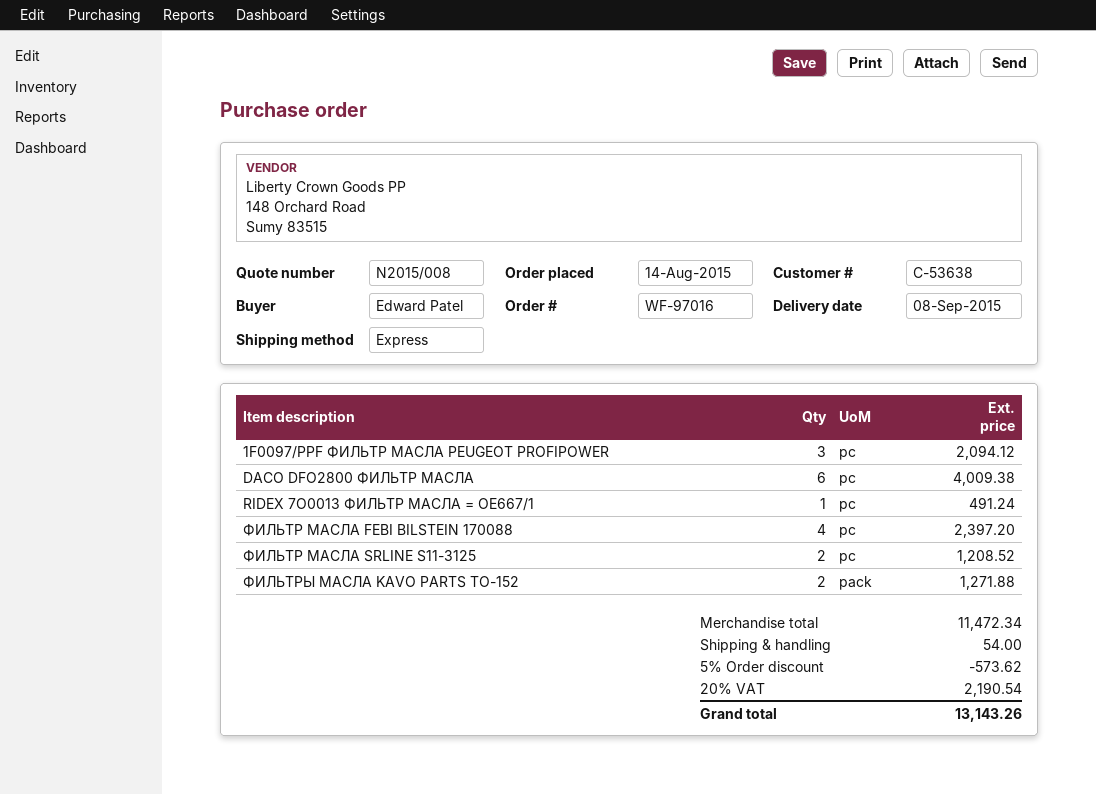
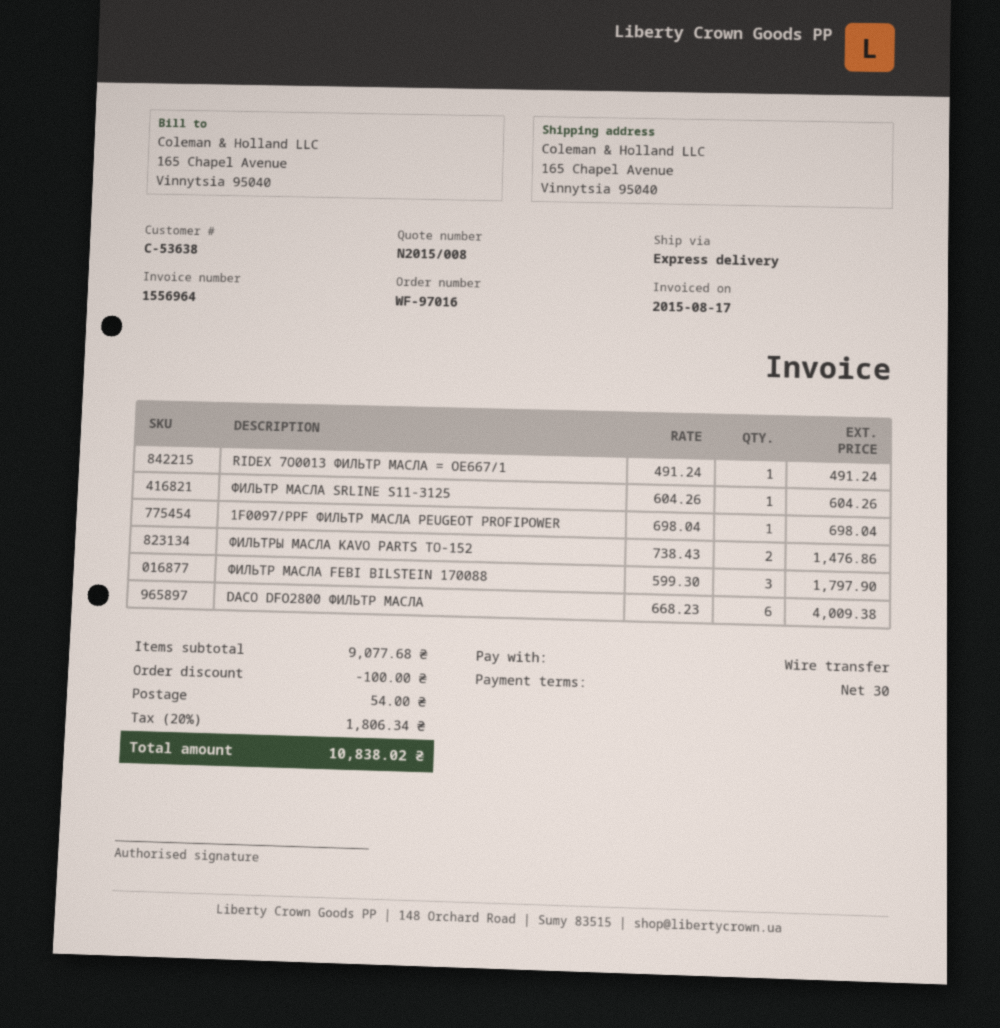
1F0097/PPF ФИЛЬТР МАСЛА PEUGEOT PROFIPOWER: 3 for 2094.12 -> 1 for 698.04
ФИЛЬТР МАСЛА FEBI BILSTEIN 170088: 4 for 2397.20 -> 3 for 1797.90
ФИЛЬТР МАСЛА SRLINE S11-3125: 2 for 1208.52 -> 1 for 604.26
ФИЛЬТРЫ МАСЛА KAVO PARTS TO-152: 2 for 1271.88 -> 2 for 1476.86
subtotal: 11472.34 -> 9077.68
discount: 573.62 -> 100.00
tax: 20% = 2190.54 -> 20% = 1806.34
total: 13143.26 -> 10838.02

